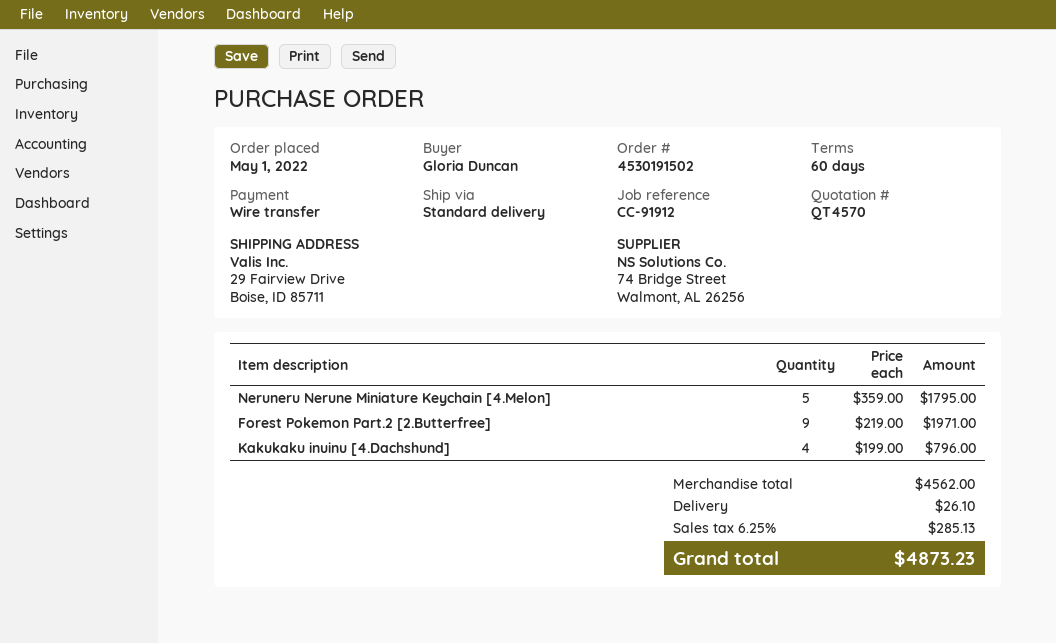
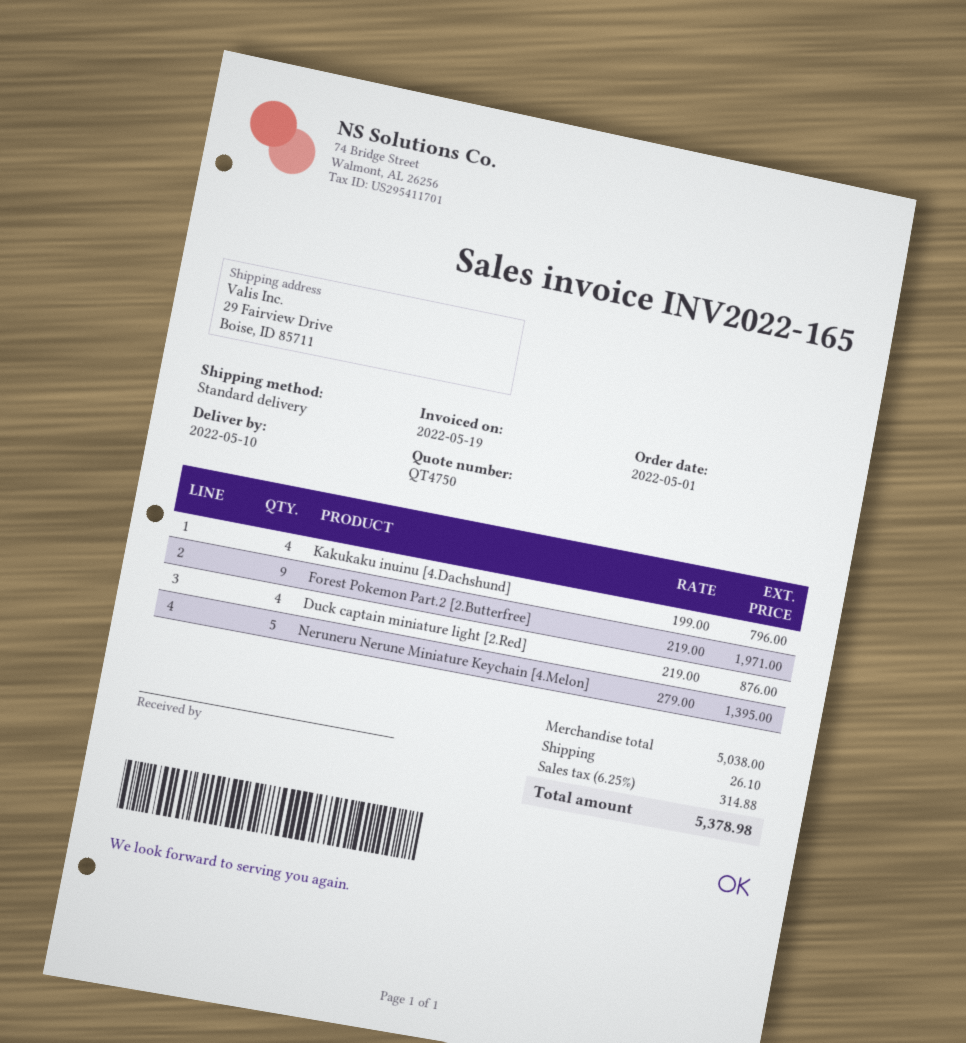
quote number: QT4570 -> QT4750
Neruneru Nerune Miniature Keychain [4.Melon]: 5 x 359.00 = 1795.00 -> 5 x 279.00 = 1395.00
Duck captain miniature light [2.Red]: none -> 4 x 219.00 = 876.00
subtotal: 4562.00 -> 5038.00
tax: 6.25% = 285.13 -> 6.25% = 314.88
total: 4873.23 -> 5378.98

